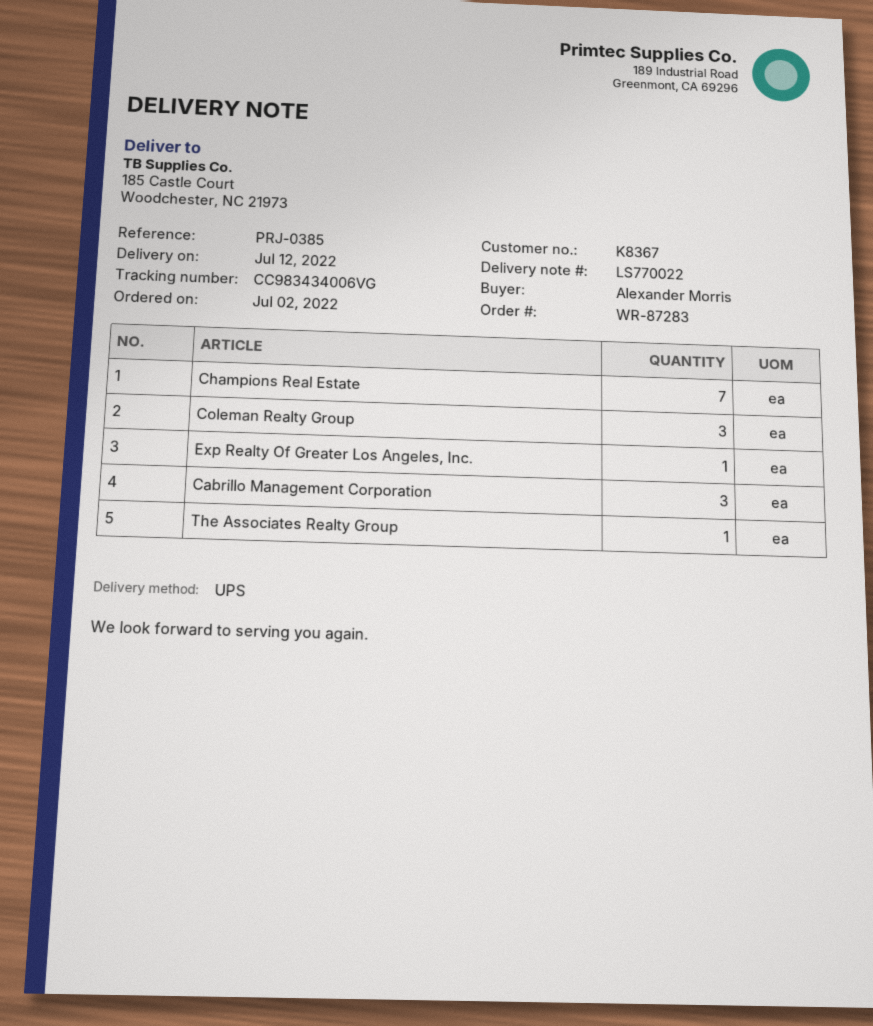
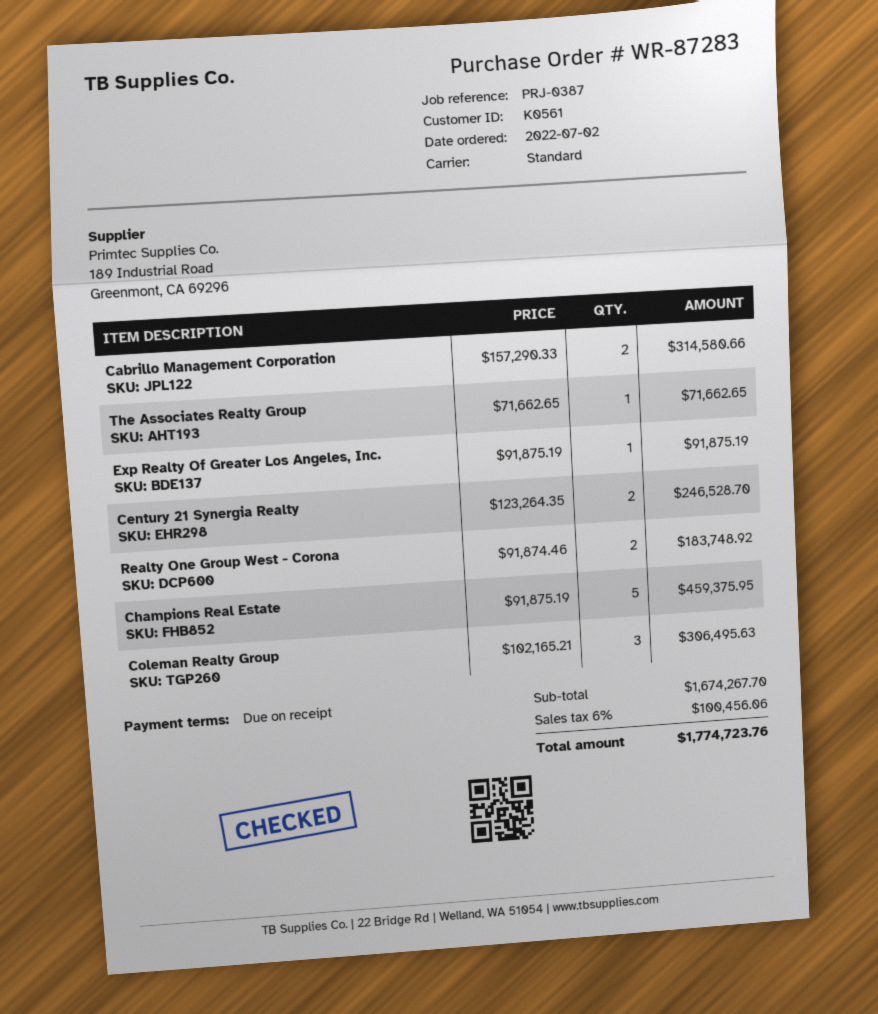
customer number: K8367 -> K0561
reference: PRJ-0385 -> PRJ-0387
shipping method: UPS -> standard
Champions Real Estate: 7 -> 5
Cabrillo Management Corporation: 3 -> 2
Century 21 Synergia Realty: none -> 2
Realty One Group West - Corona: none -> 2

